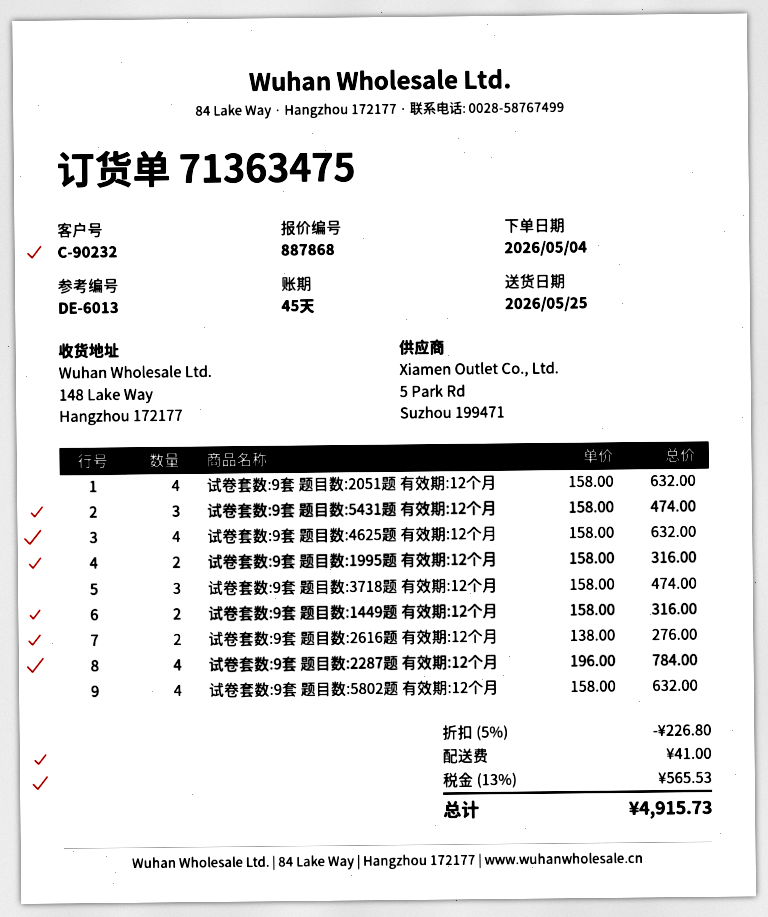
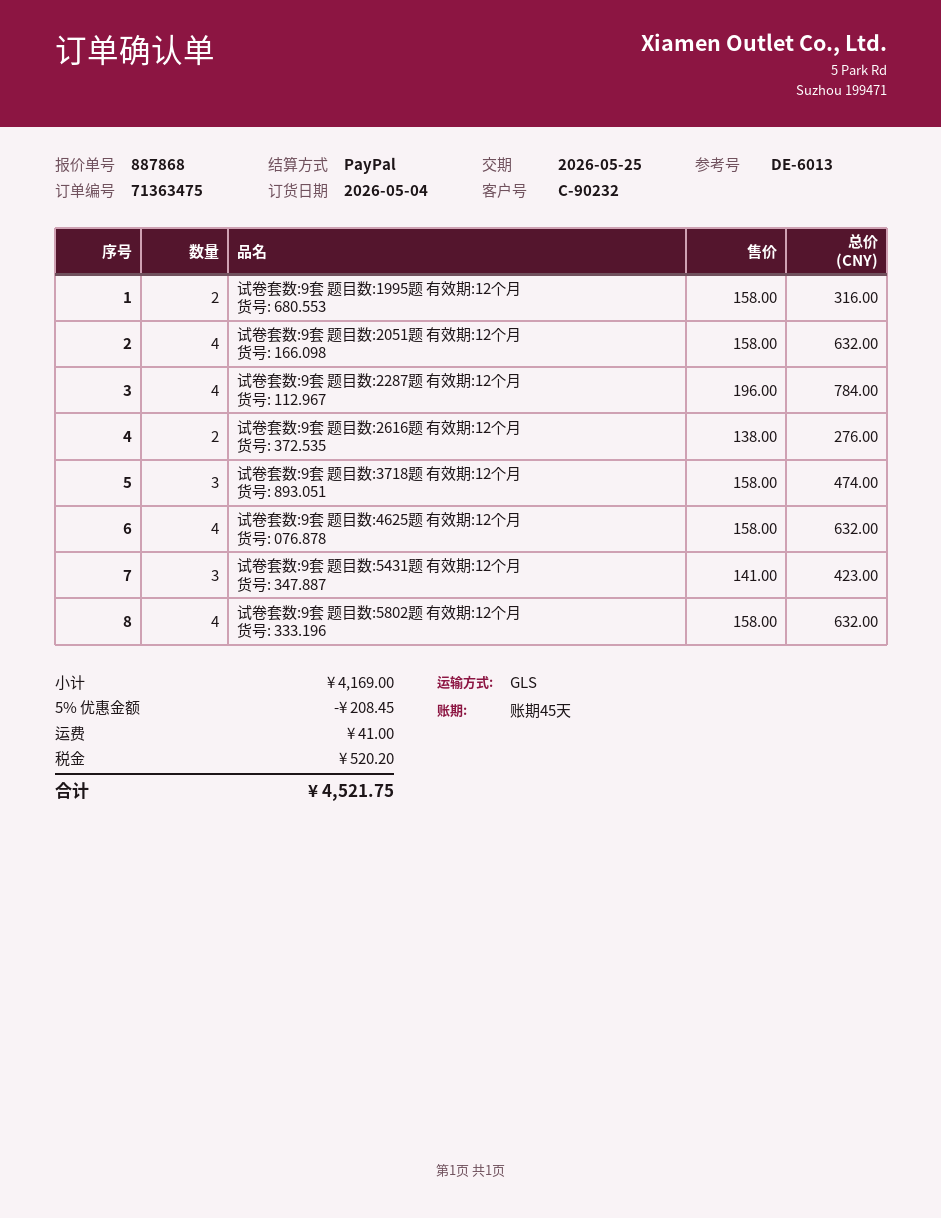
试卷套数:9套 题目数:5431题 有效期:12个月: 3 x 158.00 = 474.00 -> 3 x 141.00 = 423.00
试卷套数:9套 题目数:1449题 有效期:12个月: 2 x 158.00 = 316.00 -> none
discount: 5% = 226.80 -> 5% = 208.45
tax: 565.53 -> 520.20
total: 4915.73 -> 4521.75

